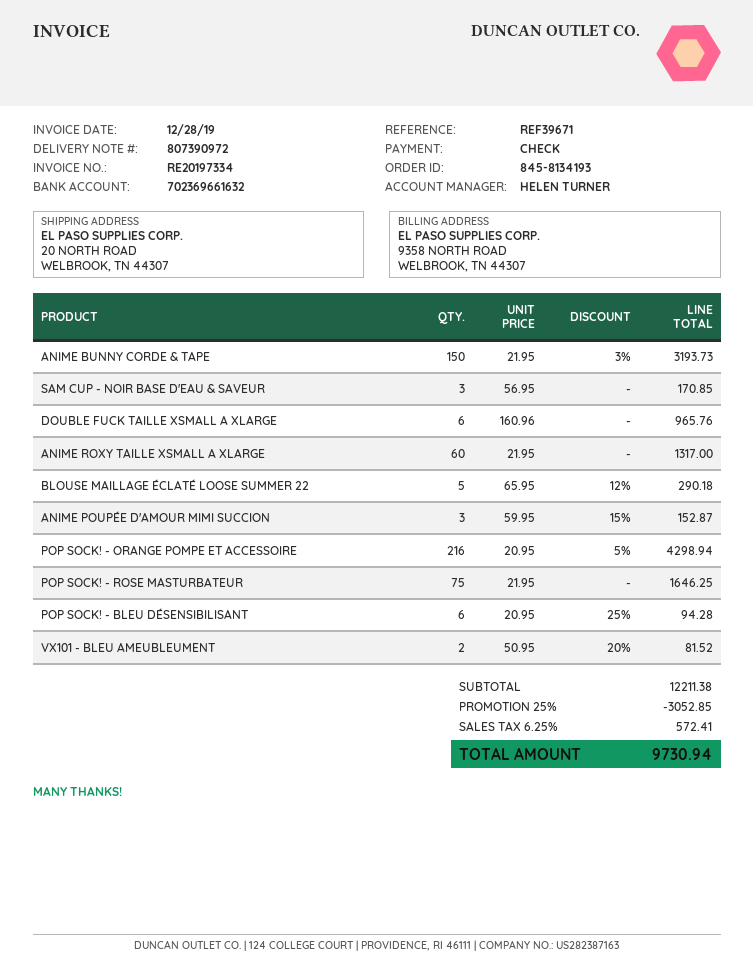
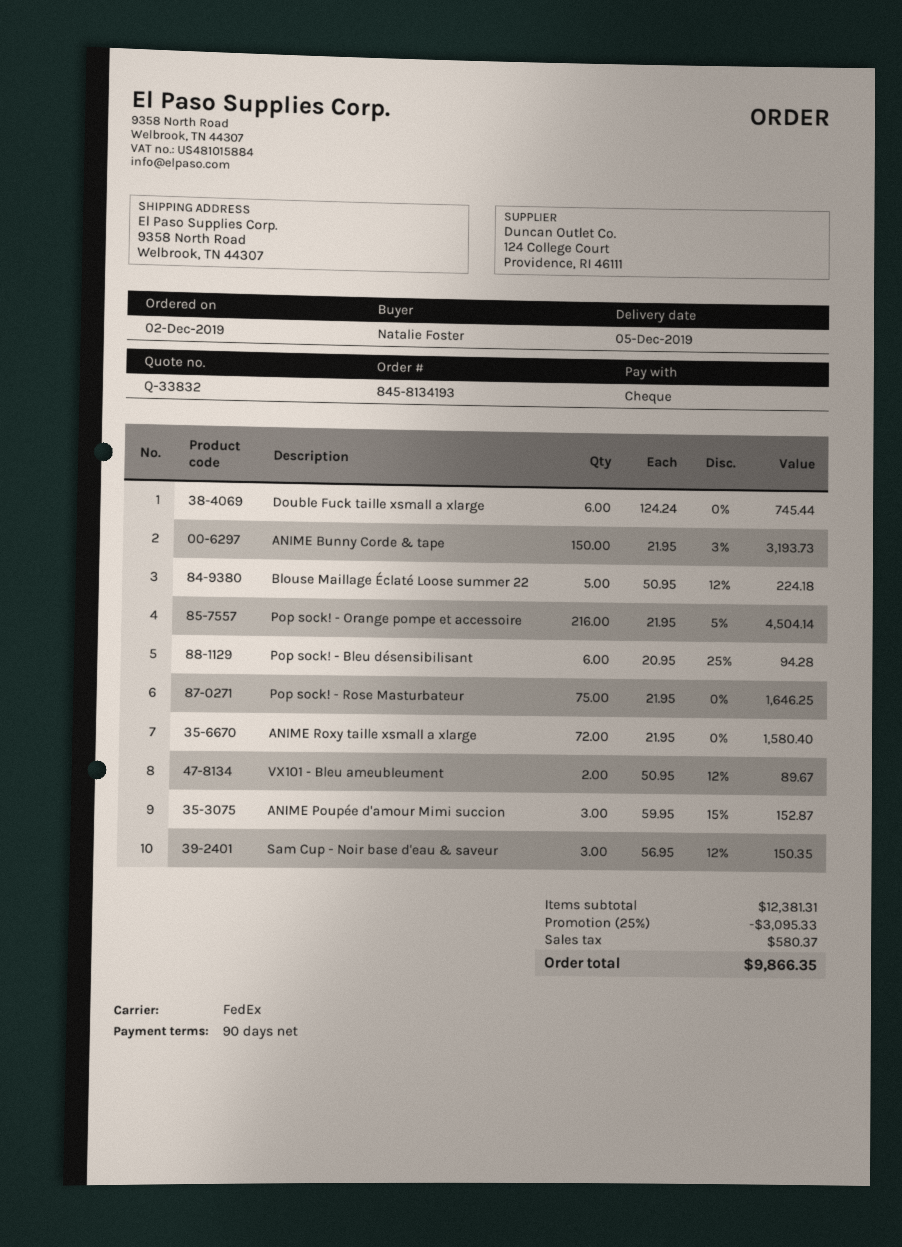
ship to: 20 NORTH ROAD, WELBROOK, TN 44307 -> 9358 North Road, Welbrook, TN 44307
SAM CUP - NOIR BASE D'EAU & SAVEUR: 3 x 56.95 = 170.85 -> 3 x 56.95 - 12% = 150.35
DOUBLE FUCK TAILLE XSMALL A XLARGE: 6 x 160.96 = 965.76 -> 6 x 124.24 = 745.44
ANIME ROXY TAILLE XSMALL A XLARGE: 60 x 21.95 = 1317.00 -> 72 x 21.95 = 1580.40
BLOUSE MAILLAGE ÉCLATÉ LOOSE SUMMER 22: 5 x 65.95 - 12% = 290.18 -> 5 x 50.95 - 12% = 224.18
POP SOCK! - ORANGE POMPE ET ACCESSOIRE: 216 x 20.95 - 5% = 4298.94 -> 216 x 21.95 - 5% = 4504.14
VX101 - BLEU AMEUBLEUMENT: 2 x 50.95 - 20% = 81.52 -> 2 x 50.95 - 12% = 89.67
subtotal: 12211.38 -> 12381.31
discount: 25% = 3052.85 -> 25% = 3095.33
tax: 572.41 -> 580.37
total: 9730.94 -> 9866.35

